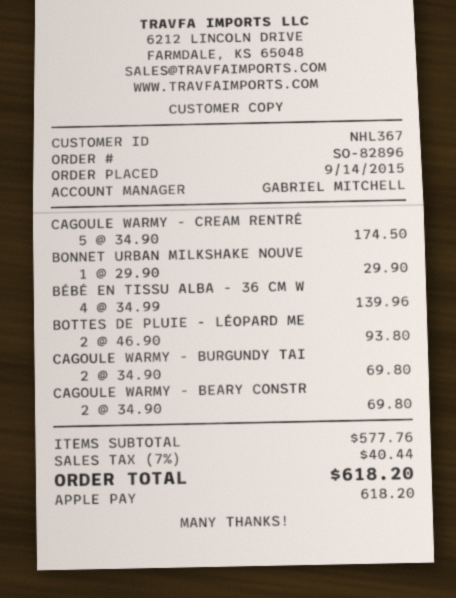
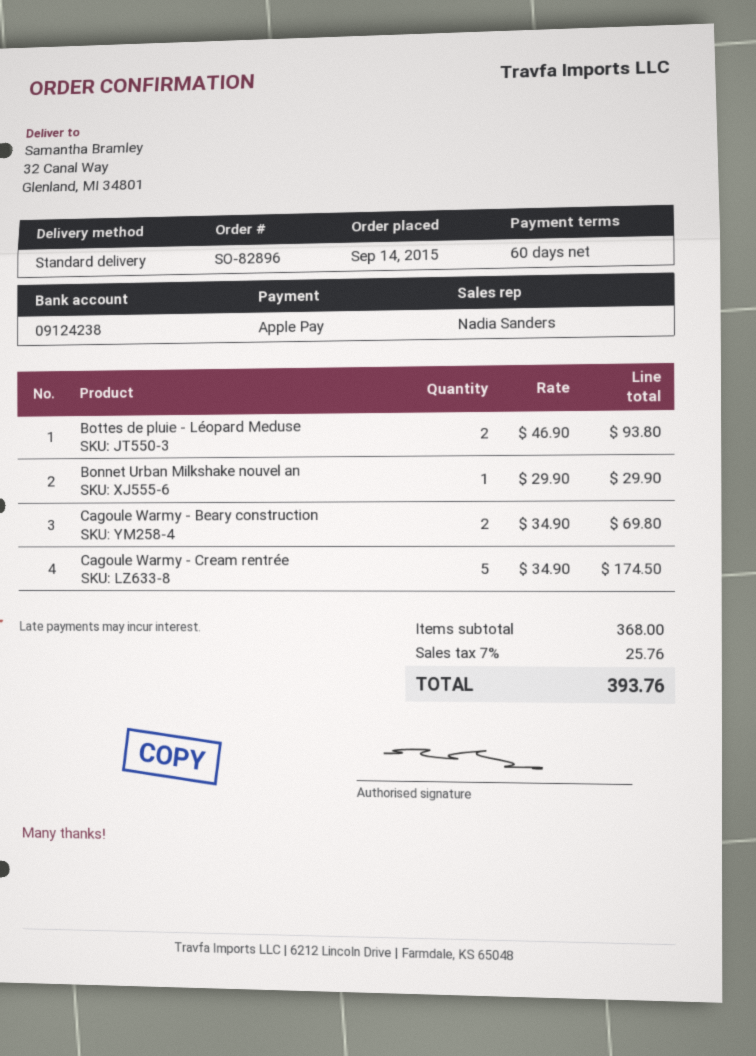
sales rep: GABRIEL MITCHELL -> Nadia Sanders
BÉBÉ EN TISSU ALBA - 36 CM W: 4 x 34.99 = 139.96 -> none
CAGOULE WARMY - BURGUNDY TAI: 2 x 34.90 = 69.80 -> none
subtotal: 577.76 -> 368.00
tax: 7% = 40.44 -> 7% = 25.76
total: 618.20 -> 393.76

